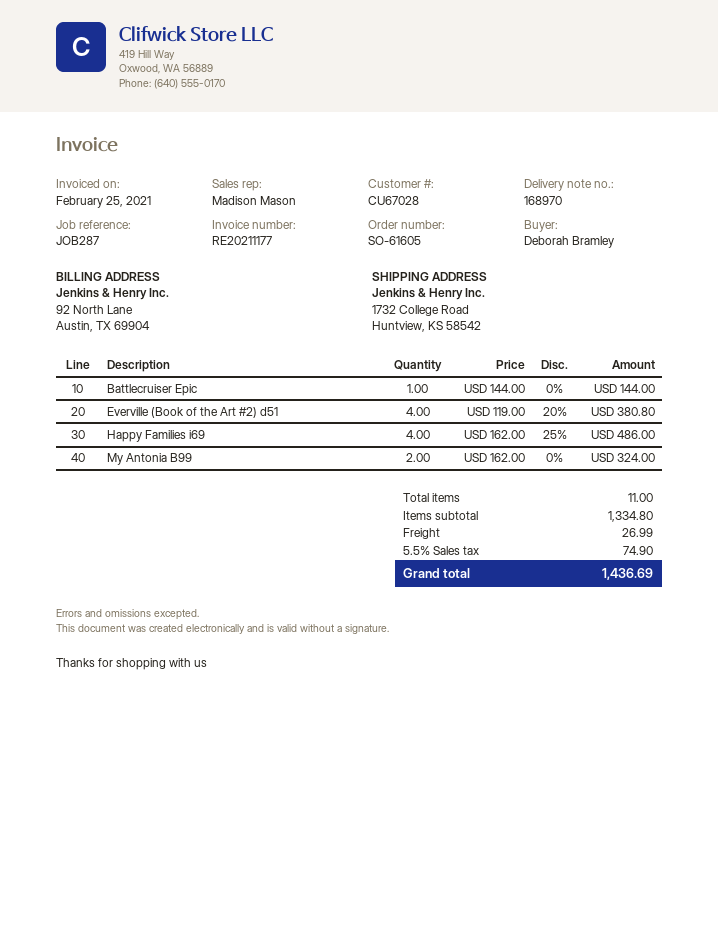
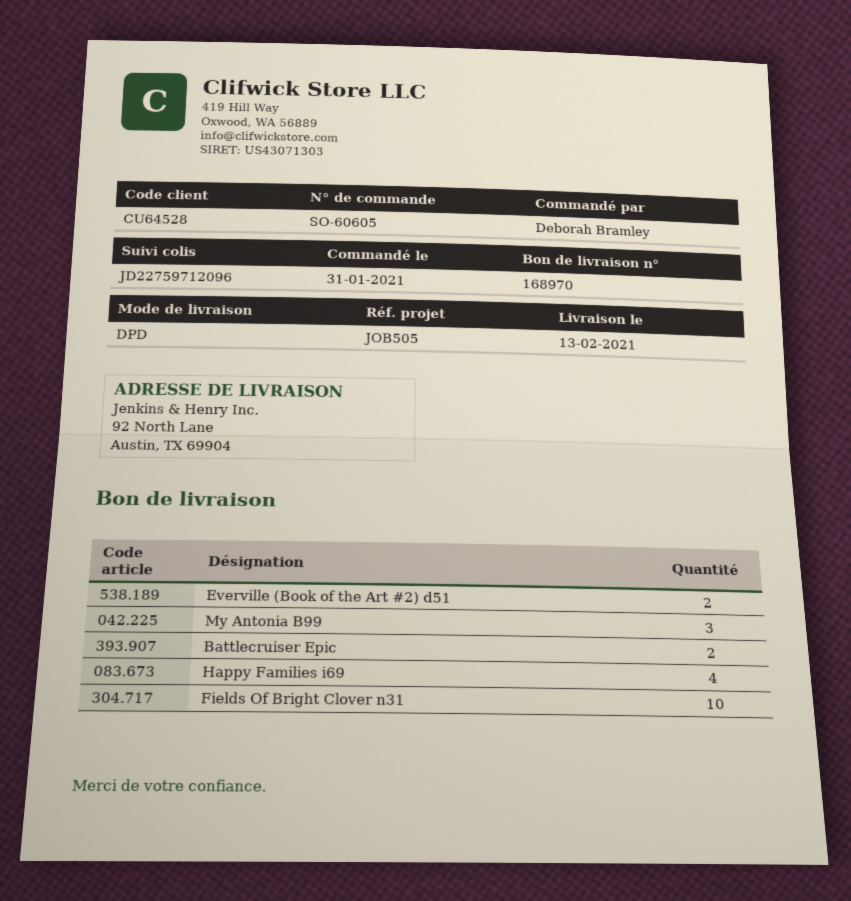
order number: SO-61605 -> SO-60605
customer number: CU67028 -> CU64528
reference: JOB287 -> JOB505
ship to: 1732 College Road, Huntview, KS 58542 -> 92 North Lane, Austin, TX 69904
Battlecruiser Epic: 1 -> 2
Everville (Book of the Art #2) d51: 4 -> 2
My Antonia B99: 2 -> 3
Fields Of Bright Clover n31: none -> 10

